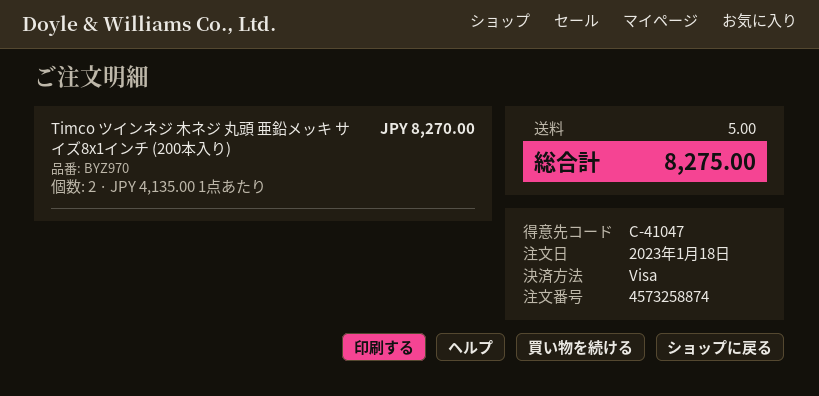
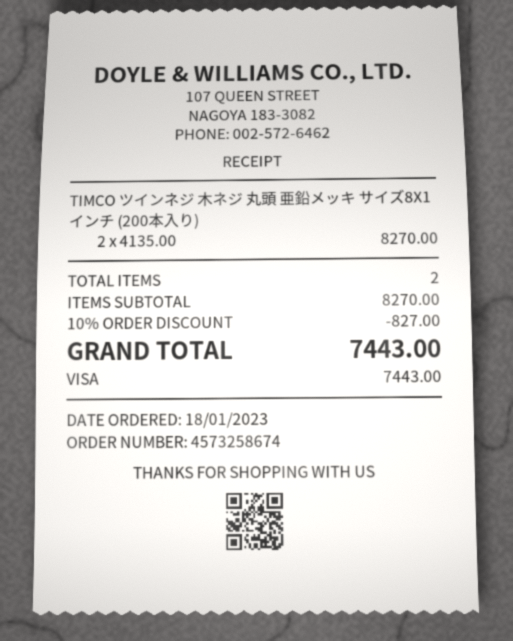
order number: 4573258874 -> 4573258674
discount: none -> 10% = 827.00
shipping: 5.00 -> none
total: 8275.00 -> 7443.00

